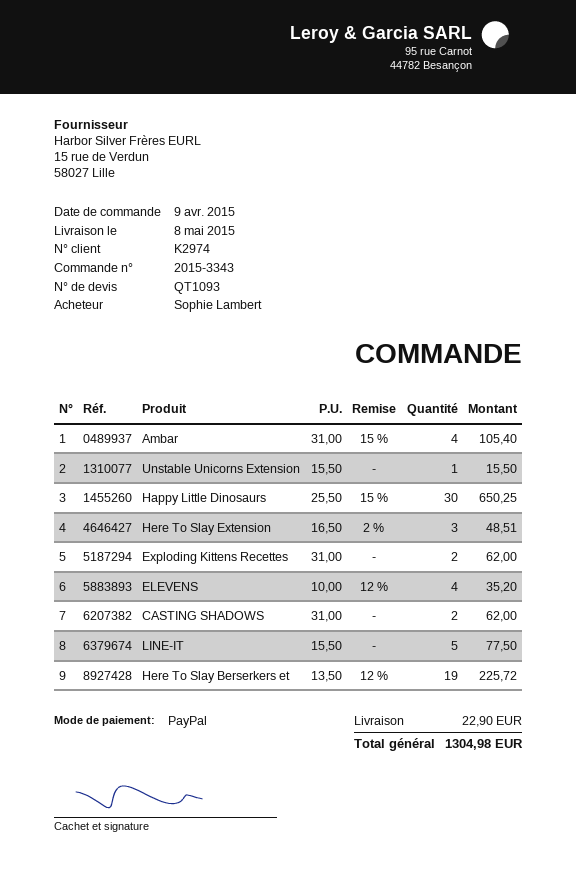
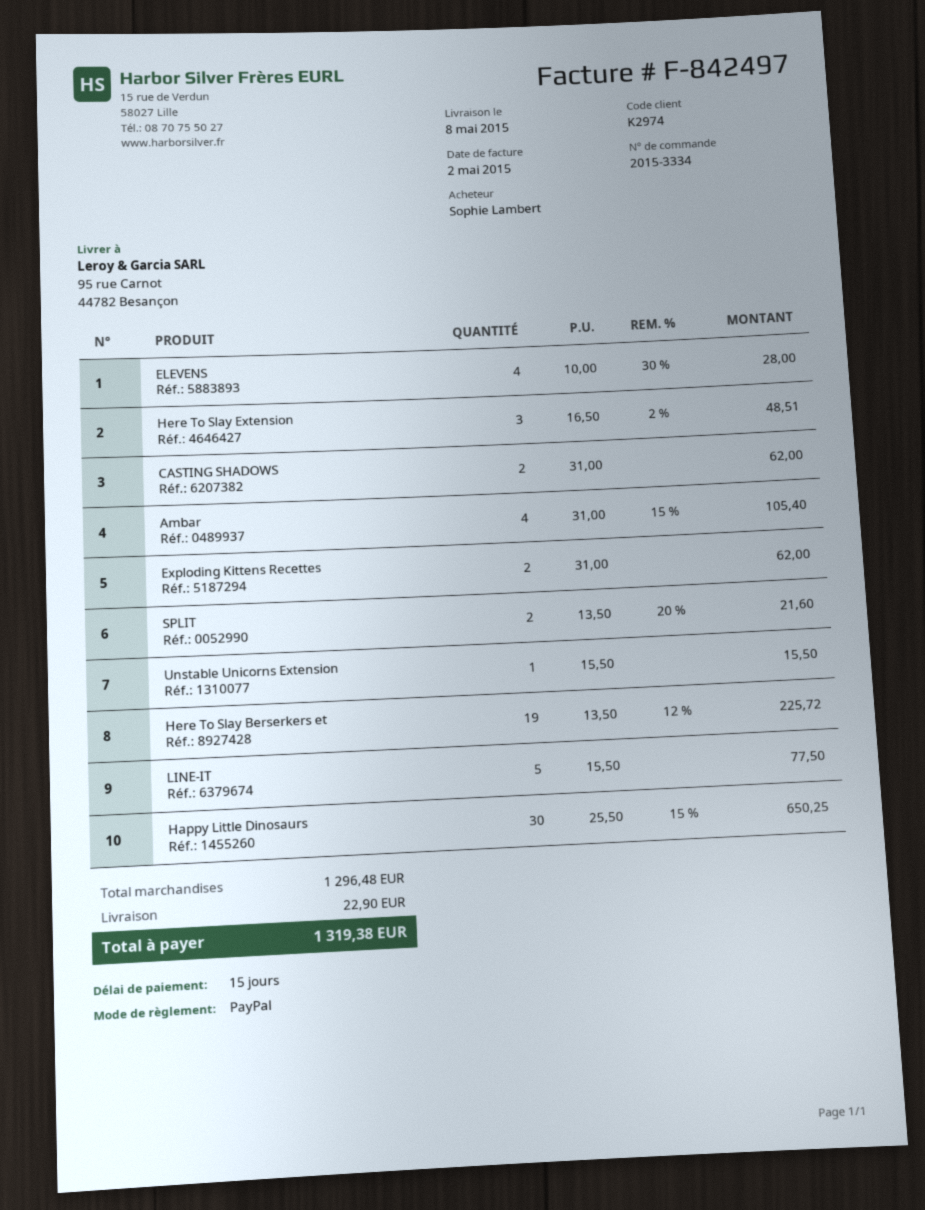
order number: 2015-3343 -> 2015-3334
ELEVENS: 4 x 10.00 - 12% = 35.20 -> 4 x 10.00 - 30% = 28.00
SPLIT: none -> 2 x 13.50 - 20% = 21.60
total: 1304.98 -> 1319.38

